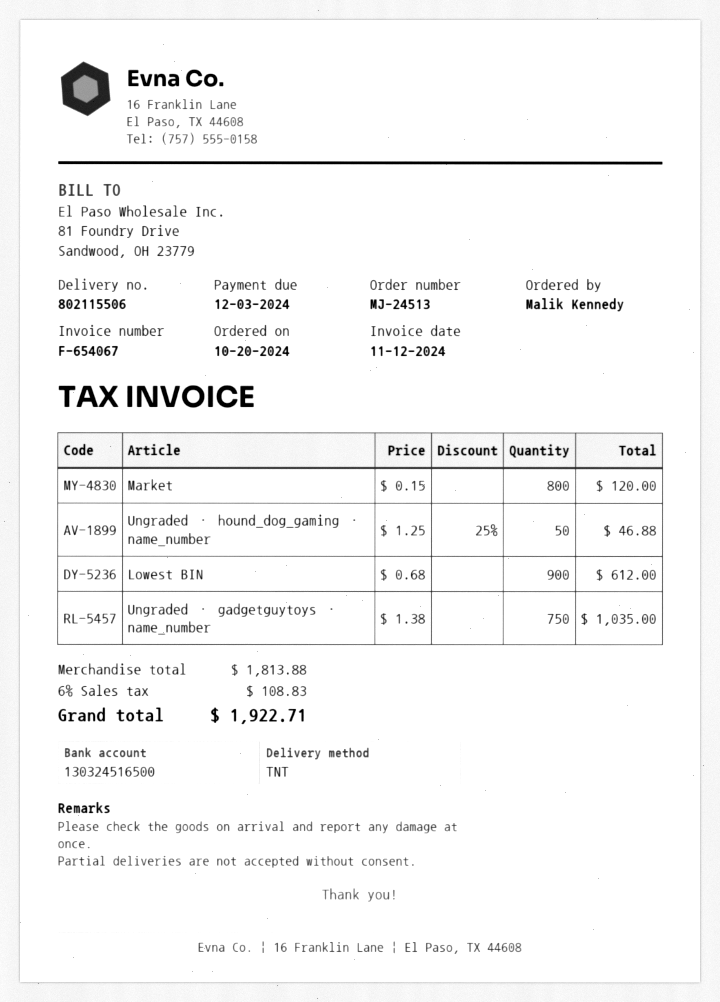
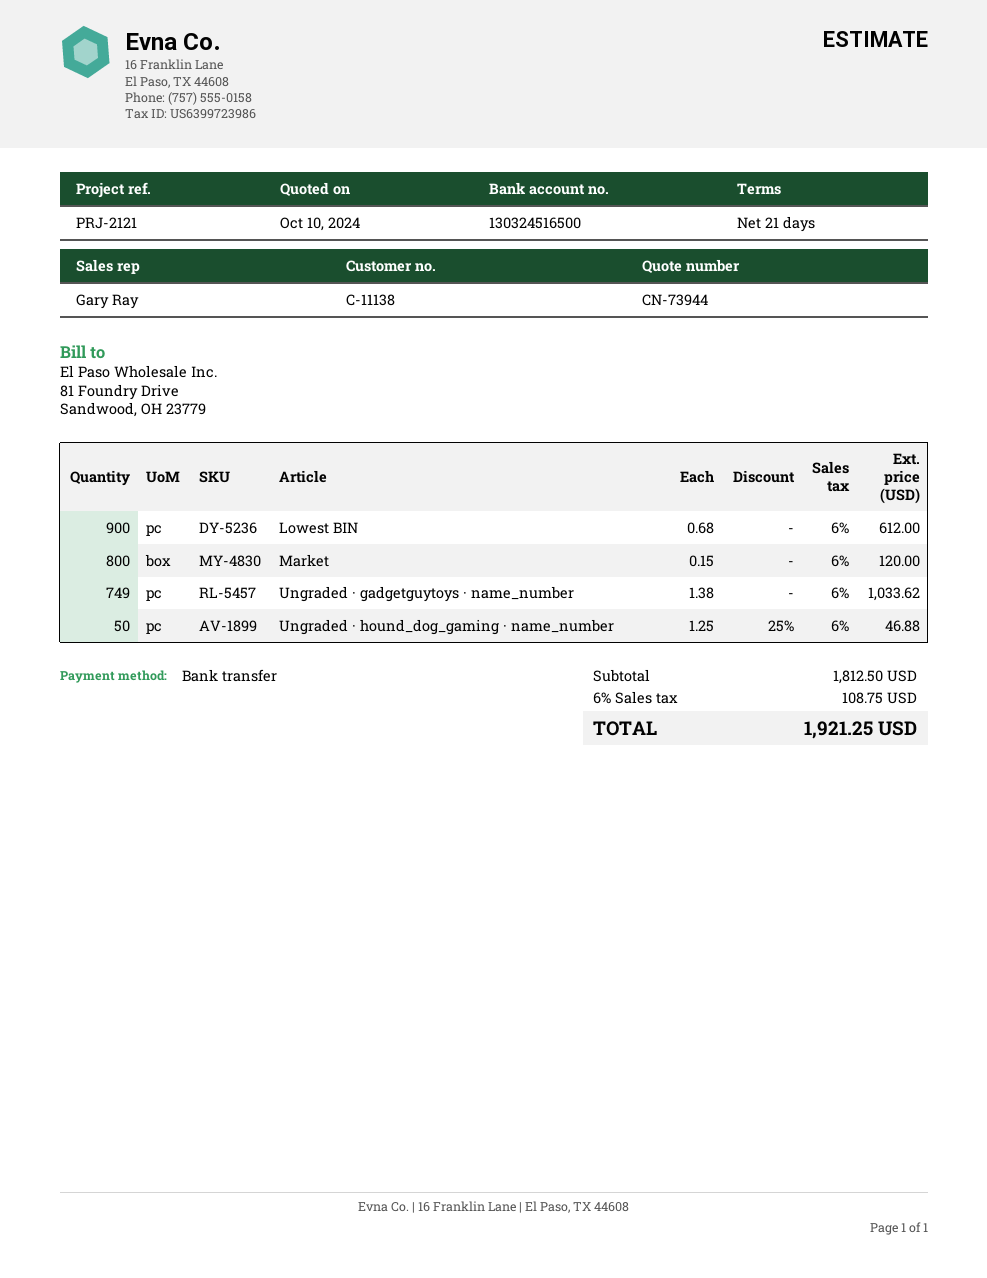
Ungraded · gadgetguytoys · name_number: 750 x 1.38 = 1035.00 -> 749 x 1.38 = 1033.62
subtotal: 1813.88 -> 1812.50
tax: 6% = 108.83 -> 6% = 108.75
total: 1922.71 -> 1921.25

